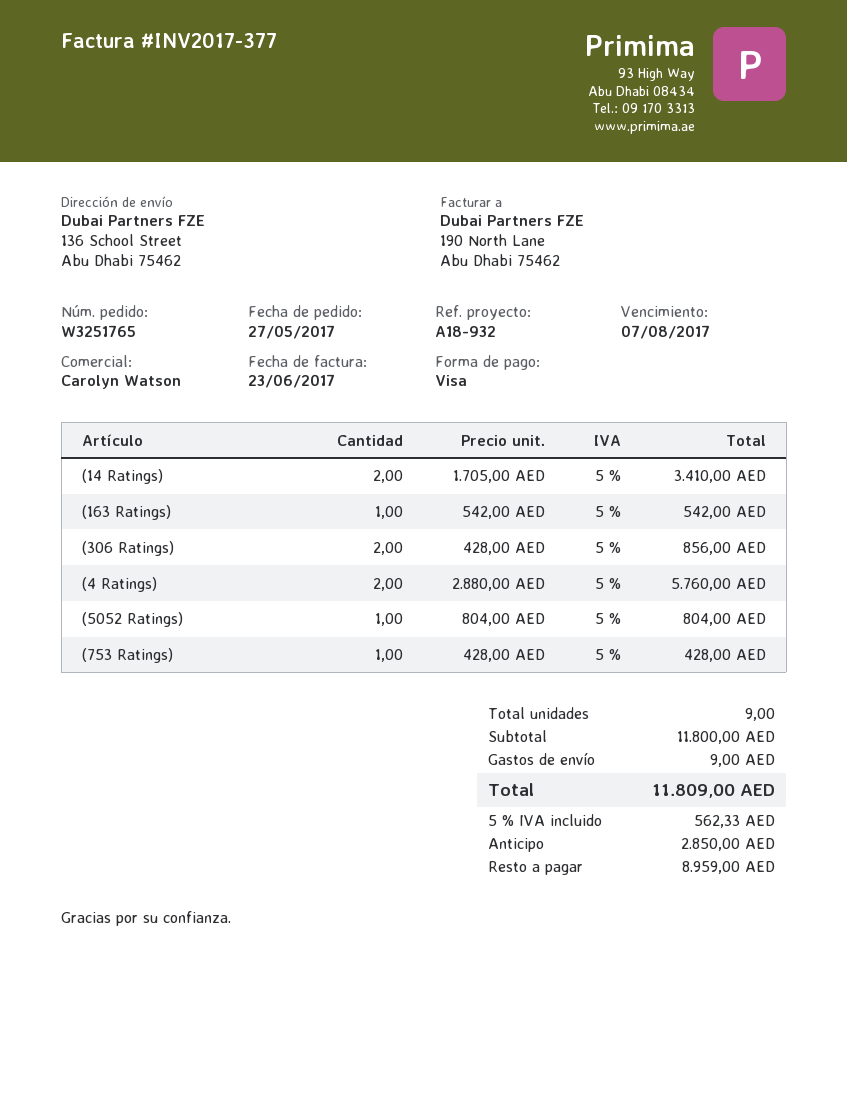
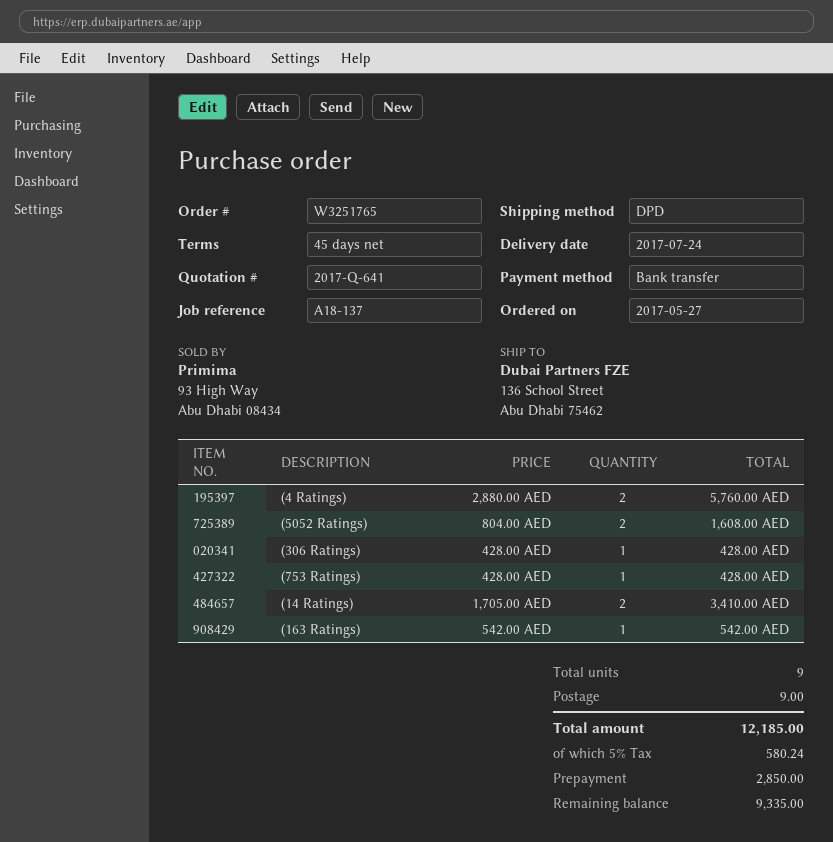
reference: A18-932 -> A18-137
payment method: Visa -> bank transfer
(306 Ratings): 2 x 428.00 = 856.00 -> 1 x 428.00 = 428.00
(5052 Ratings): 1 x 804.00 = 804.00 -> 2 x 804.00 = 1608.00
tax: 5% = 562.33 -> 5% = 580.24
total: 11809.00 -> 12185.00
balance: 8959.00 -> 9335.00

